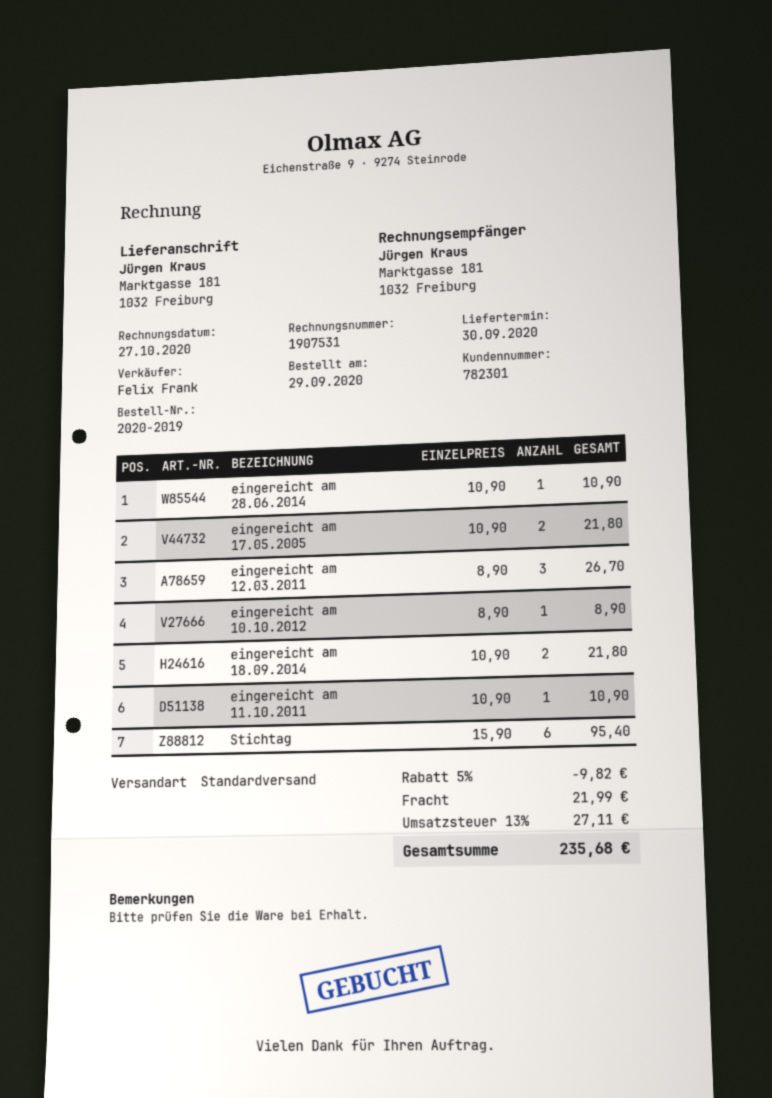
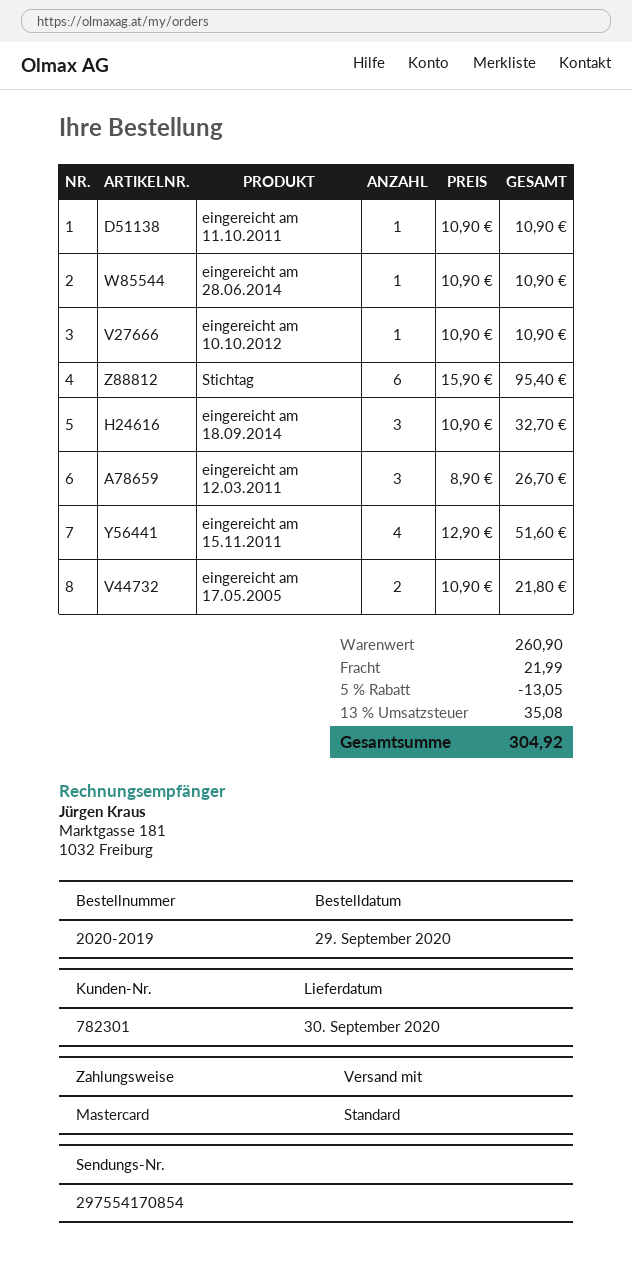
eingereicht am 10.10.2012: 1 x 8.90 = 8.90 -> 1 x 10.90 = 10.90
eingereicht am 18.09.2014: 2 x 10.90 = 21.80 -> 3 x 10.90 = 32.70
eingereicht am 15.11.2011: none -> 4 x 12.90 = 51.60
discount: 5% = 9.82 -> 5% = 13.05
tax: 13% = 27.11 -> 13% = 35.08
total: 235.68 -> 304.92

